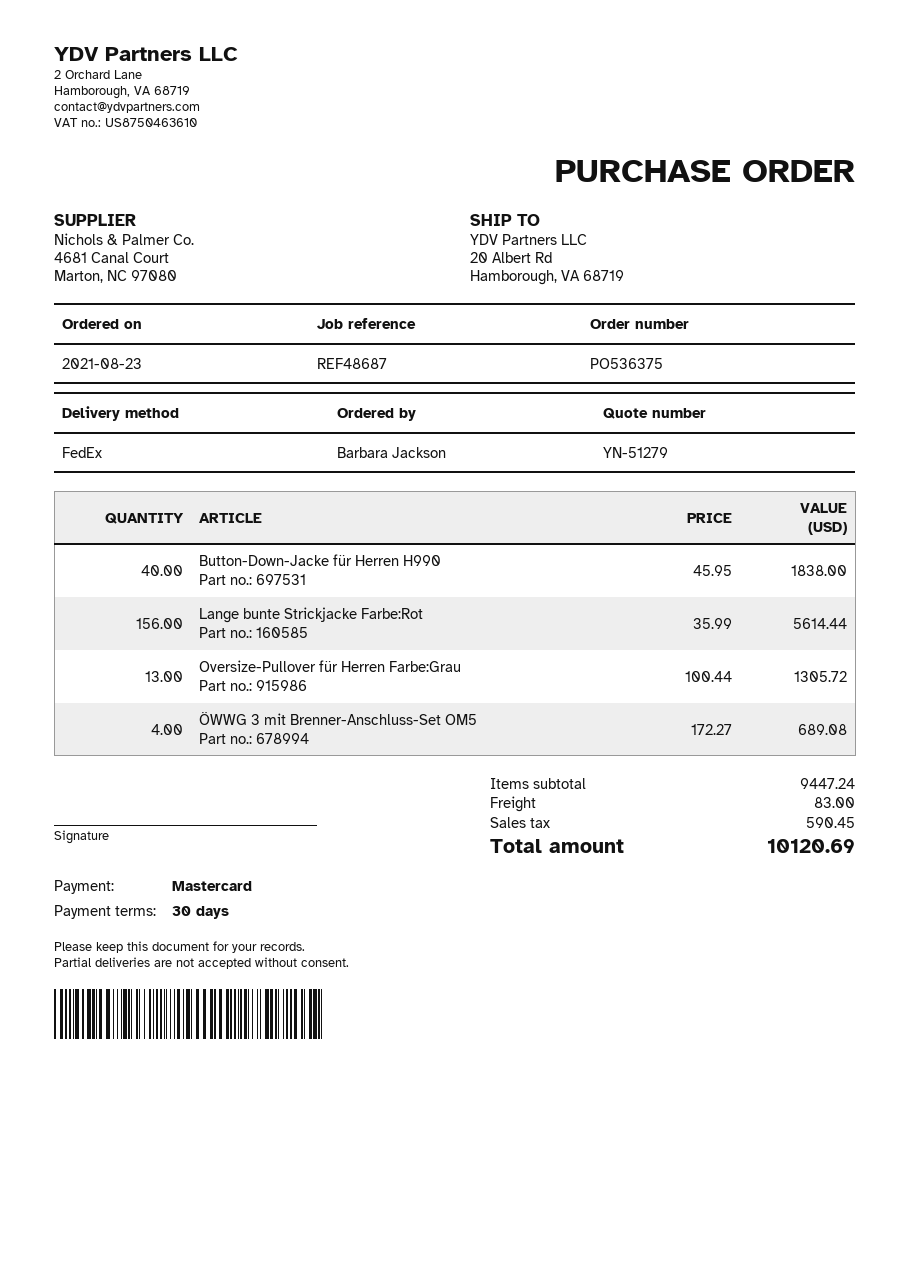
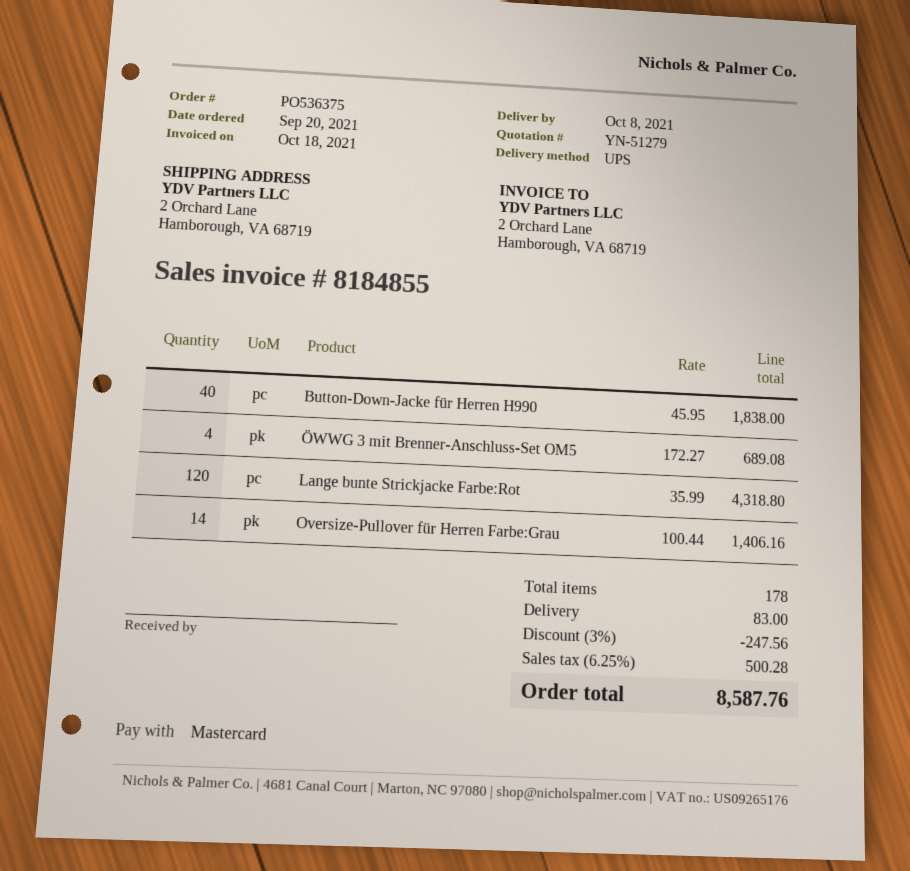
order date: 2021-08-23 -> 2021-09-20
shipping method: FedEx -> UPS
ship to: 20 Albert Rd, Hamborough, VA 68719 -> 2 Orchard Lane, Hamborough, VA 68719
Lange bunte Strickjacke Farbe:Rot: 156 x 35.99 = 5614.44 -> 120 x 35.99 = 4318.80
Oversize-Pullover für Herren Farbe:Grau: 13 x 100.44 = 1305.72 -> 14 x 100.44 = 1406.16
discount: none -> 3% = 247.56
tax: 590.45 -> 500.28
total: 10120.69 -> 8587.76

